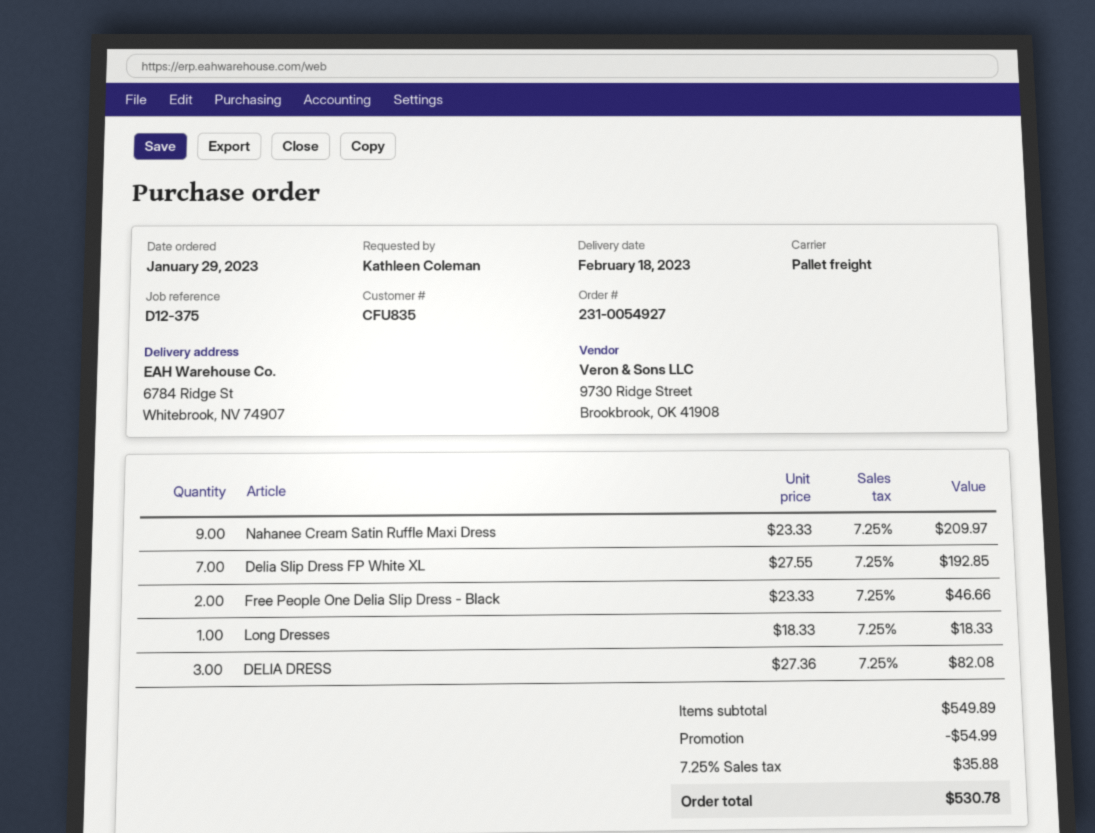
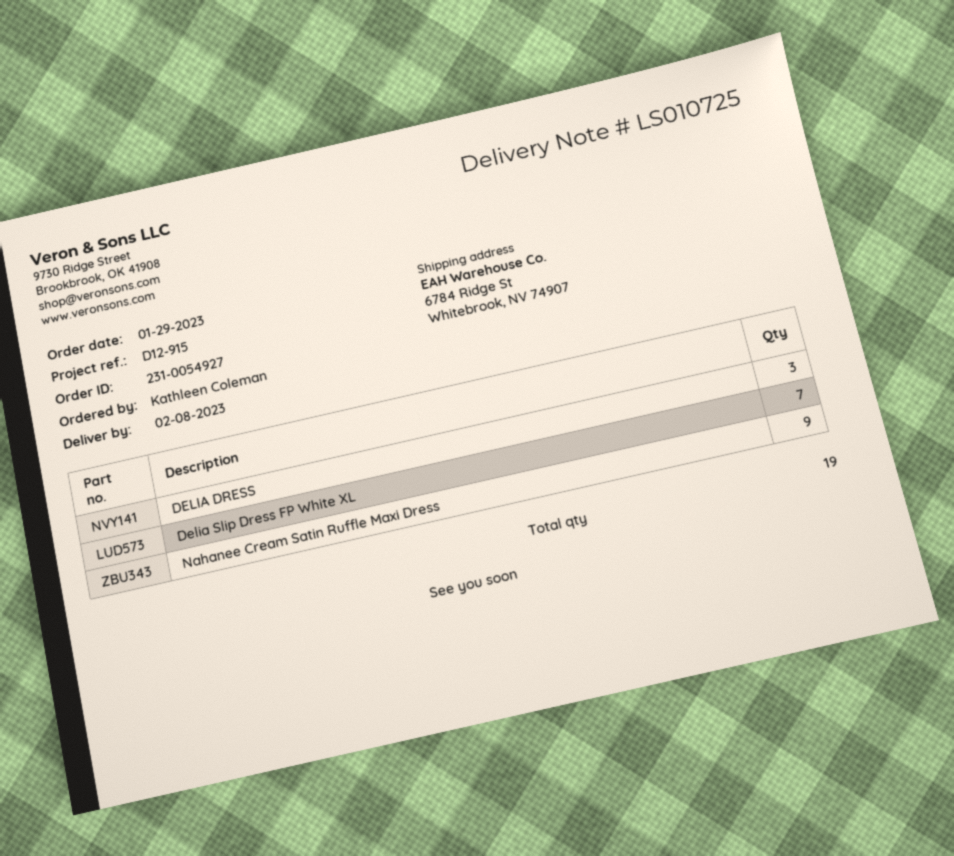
delivery date: 2023-02-18 -> 2023-02-08
reference: D12-375 -> D12-915
Free People One Delia Slip Dress - Black: 2 -> none
Long Dresses: 1 -> none

